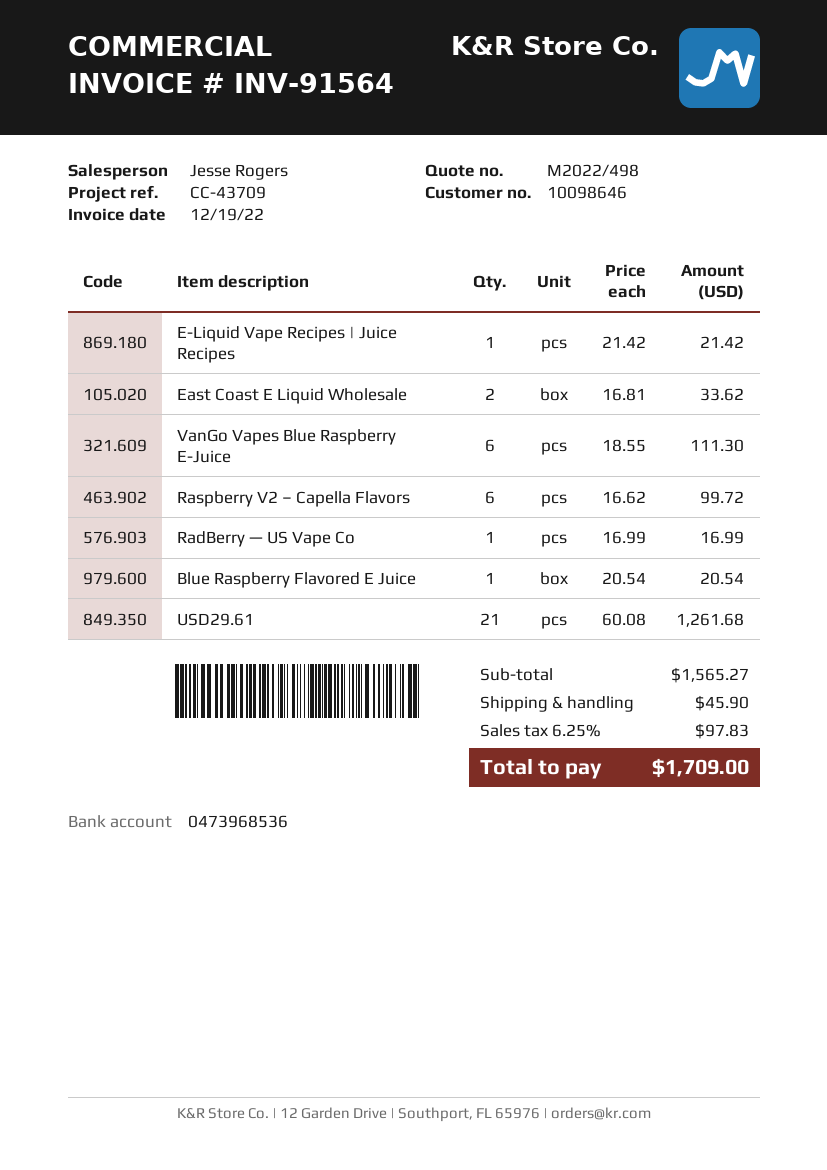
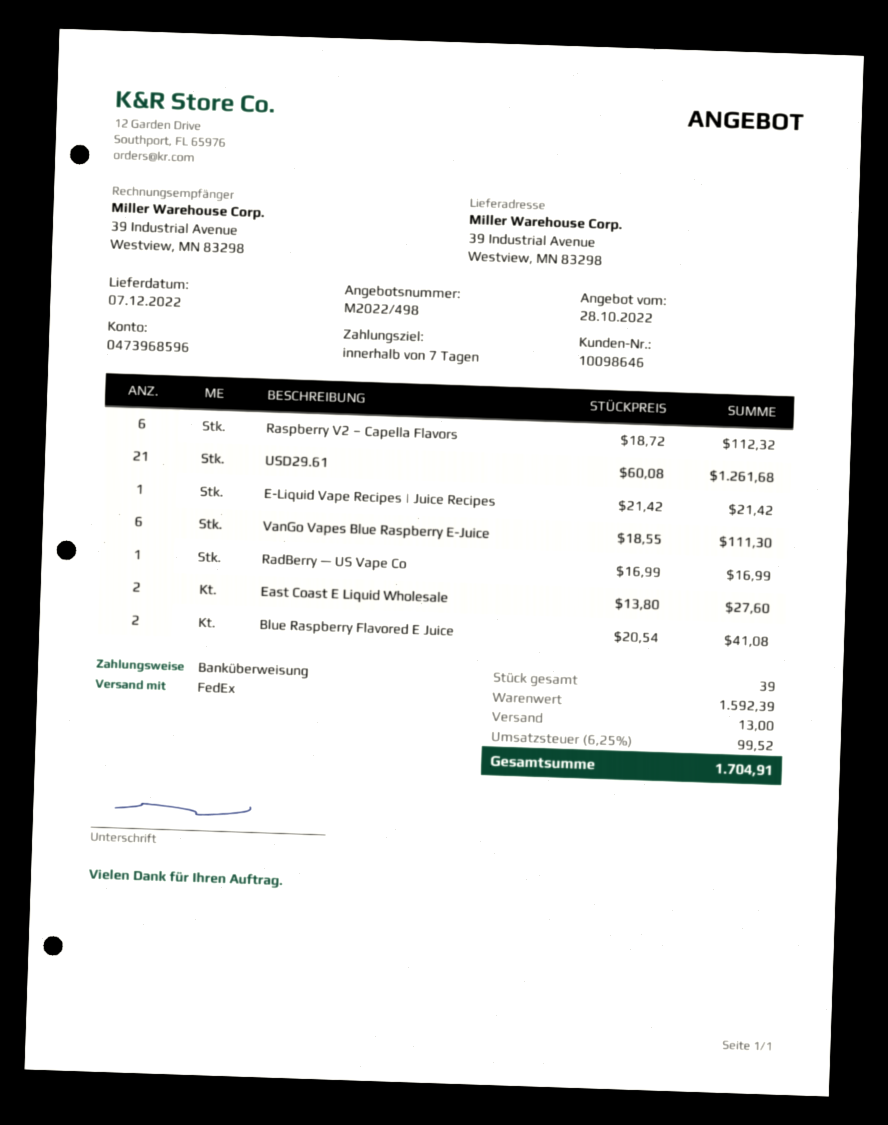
bank account: 0473968536 -> 0473968596
East Coast E Liquid Wholesale: 2 x 16.81 = 33.62 -> 2 x 13.80 = 27.60
Raspberry V2 – Capella Flavors: 6 x 16.62 = 99.72 -> 6 x 18.72 = 112.32
Blue Raspberry Flavored E Juice: 1 x 20.54 = 20.54 -> 2 x 20.54 = 41.08
subtotal: 1565.27 -> 1592.39
shipping: 45.90 -> 13.00
tax: 6.25% = 97.83 -> 6.25% = 99.52
total: 1709.00 -> 1704.91

